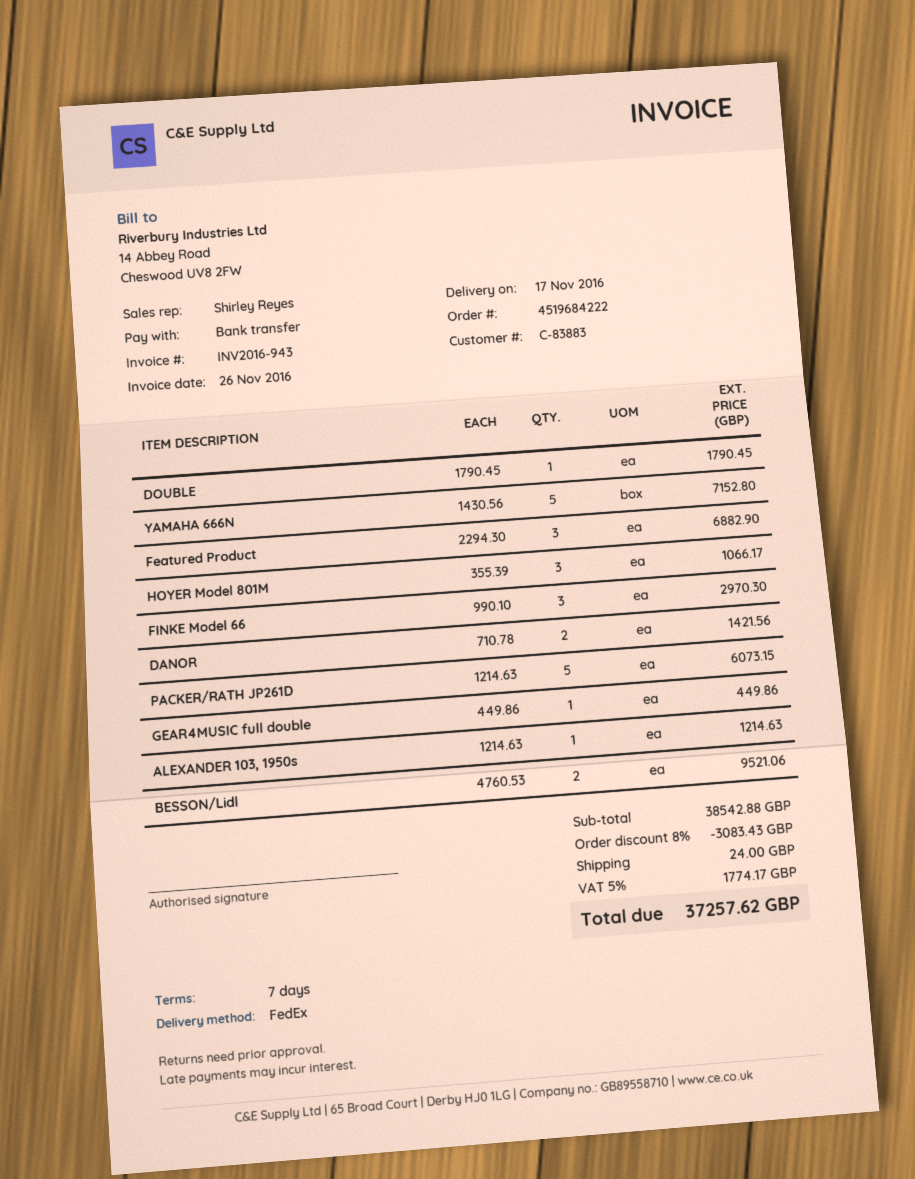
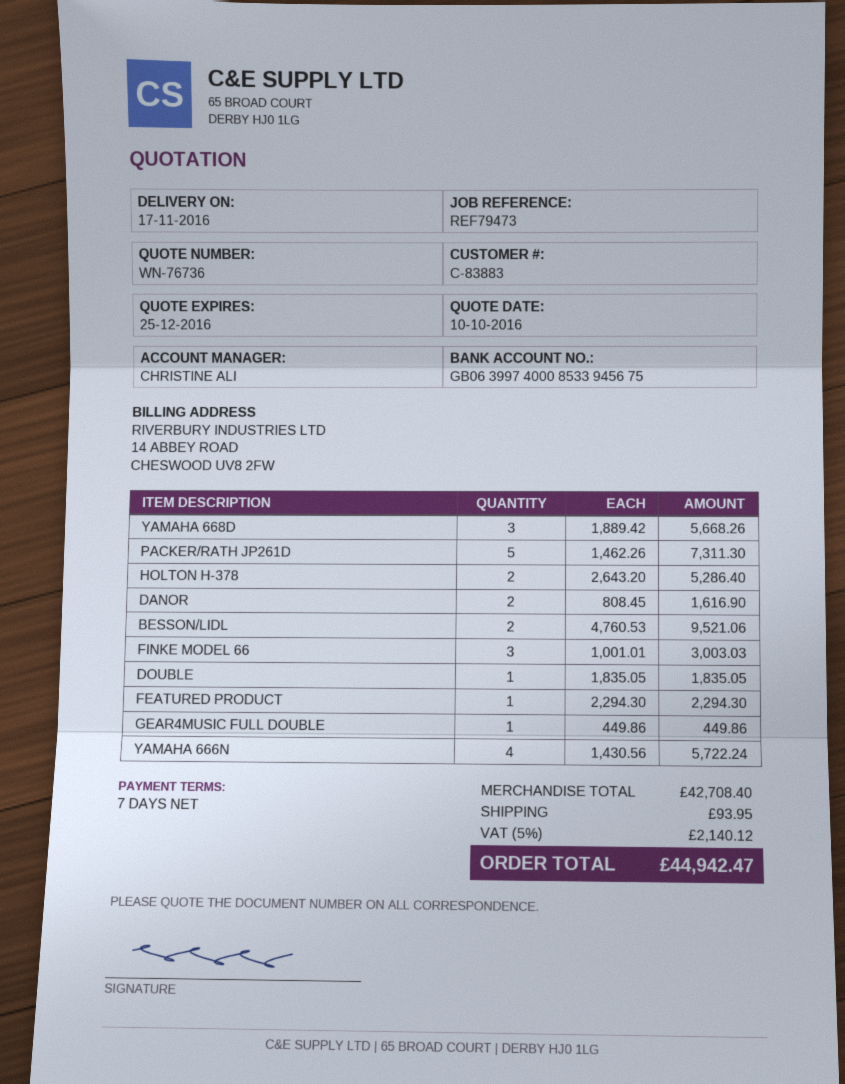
sales rep: Shirley Reyes -> CHRISTINE ALI
DOUBLE: 1 x 1790.45 = 1790.45 -> 1 x 1835.05 = 1835.05
YAMAHA 666N: 5 x 1430.56 = 7152.80 -> 4 x 1430.56 = 5722.24
Featured Product: 3 x 2294.30 = 6882.90 -> 1 x 2294.30 = 2294.30
HOYER Model 801M: 3 x 355.39 = 1066.17 -> none
FINKE Model 66: 3 x 990.10 = 2970.30 -> 3 x 1001.01 = 3003.03
DANOR: 2 x 710.78 = 1421.56 -> 2 x 808.45 = 1616.90
PACKER/RATH JP261D: 5 x 1214.63 = 6073.15 -> 5 x 1462.26 = 7311.30
ALEXANDER 103, 1950s: 1 x 1214.63 = 1214.63 -> none
YAMAHA 668D: none -> 3 x 1889.42 = 5668.26
HOLTON H-378: none -> 2 x 2643.20 = 5286.40
subtotal: 38542.88 -> 42708.40
discount: 8% = 3083.43 -> none
shipping: 24.00 -> 93.95
tax: 5% = 1774.17 -> 5% = 2140.12
total: 37257.62 -> 44942.47

